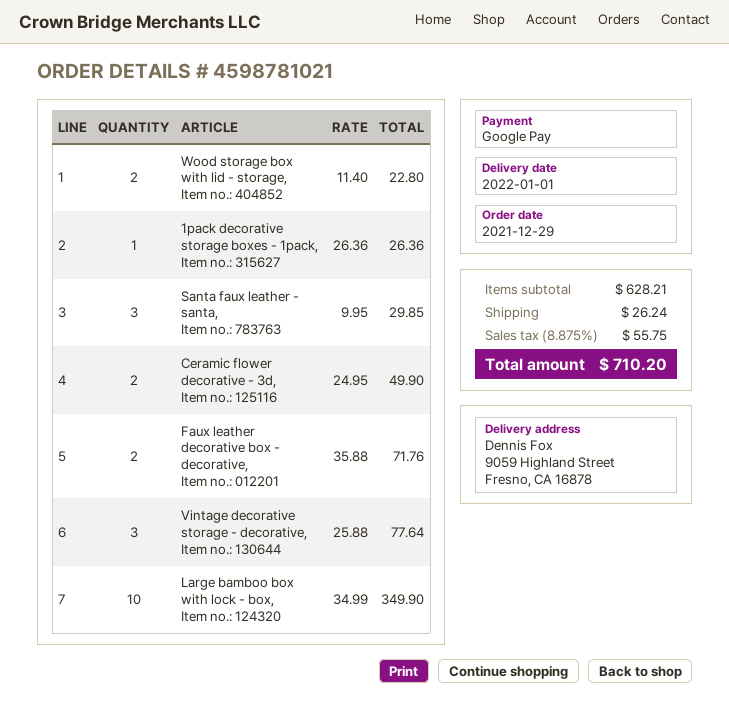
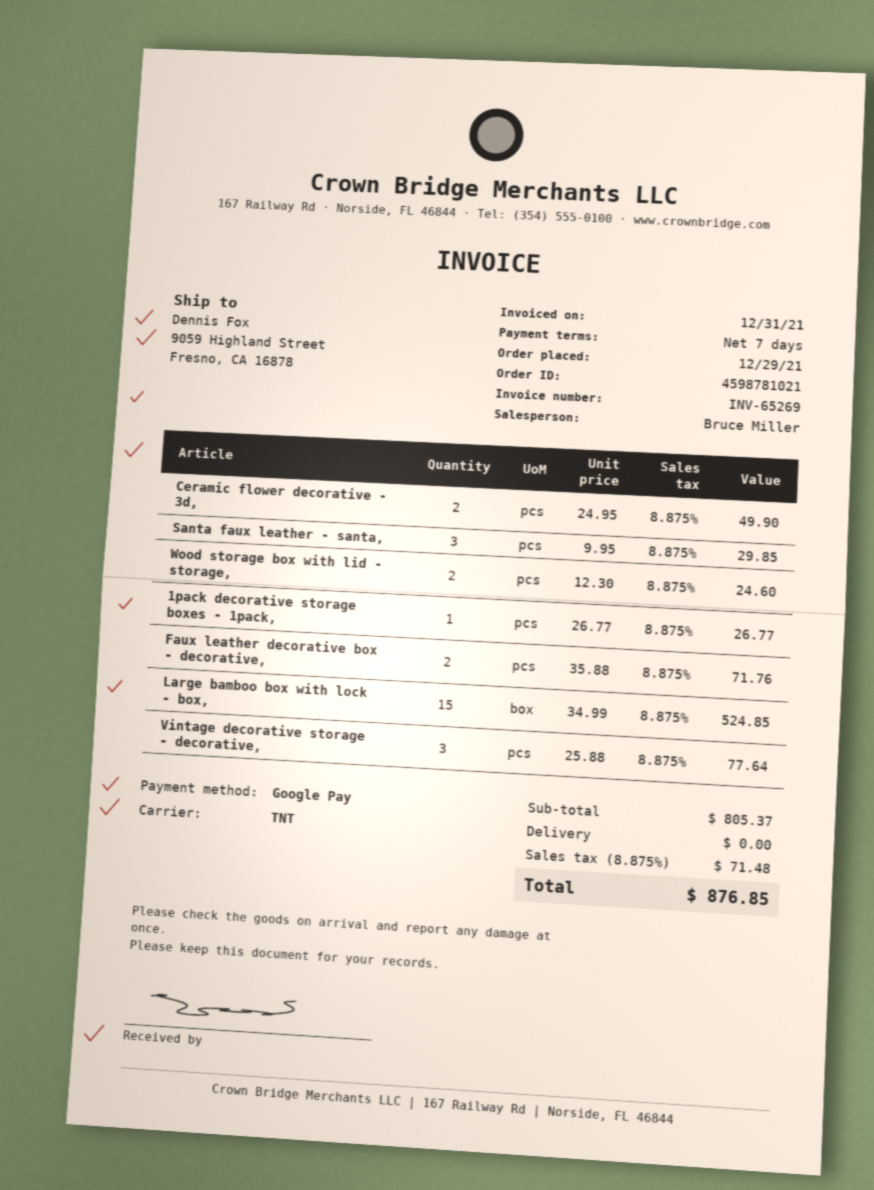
Wood storage box with lid - storage,: 2 x 11.40 = 22.80 -> 2 x 12.30 = 24.60
1pack decorative storage boxes - 1pack,: 1 x 26.36 = 26.36 -> 1 x 26.77 = 26.77
Large bamboo box with lock - box,: 10 x 34.99 = 349.90 -> 15 x 34.99 = 524.85
subtotal: 628.21 -> 805.37
shipping: 26.24 -> 0.00
tax: 8.875% = 55.75 -> 8.875% = 71.48
total: 710.20 -> 876.85

